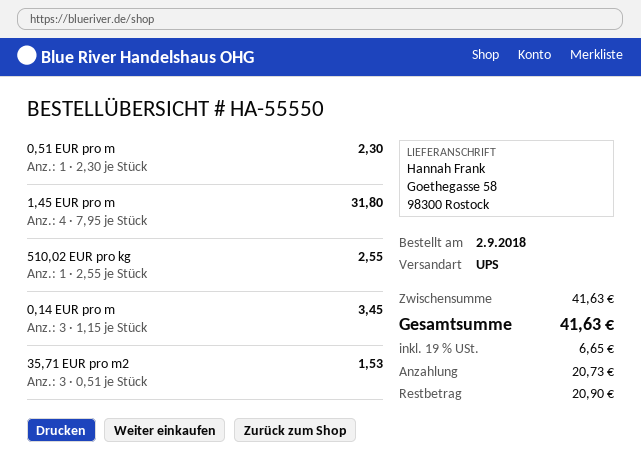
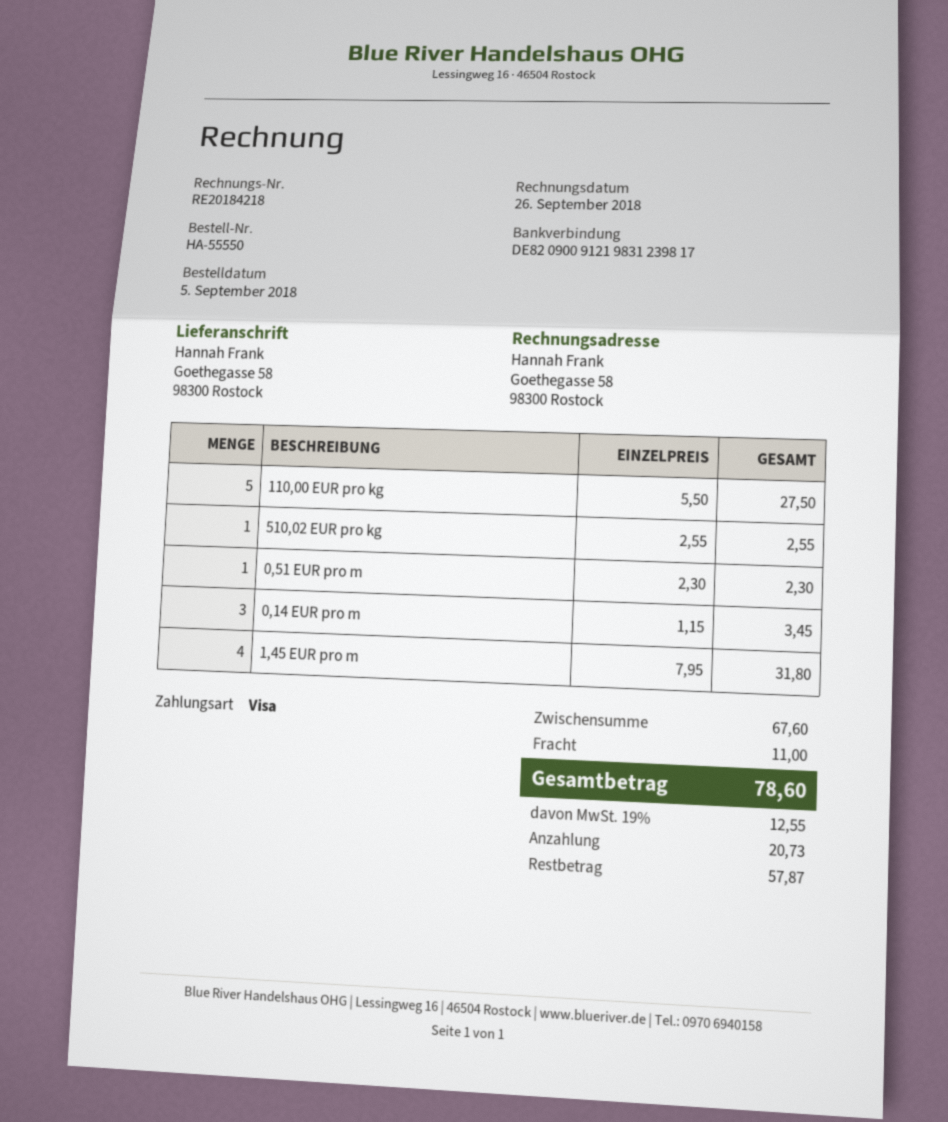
order date: 2018-09-02 -> 2018-09-05
35,71 EUR pro m2: 3 x 0.51 = 1.53 -> none
110,00 EUR pro kg: none -> 5 x 5.50 = 27.50
subtotal: 41.63 -> 67.60
shipping: none -> 11.00
tax: 19% = 6.65 -> 19% = 12.55
total: 41.63 -> 78.60
balance: 20.90 -> 57.87

